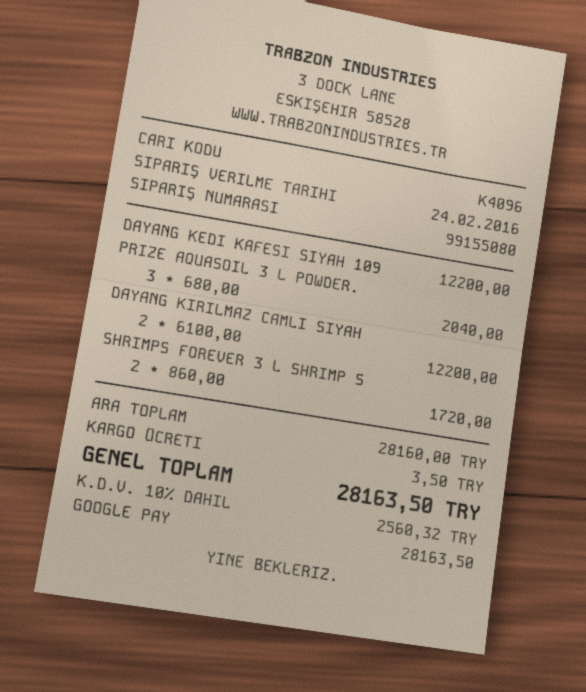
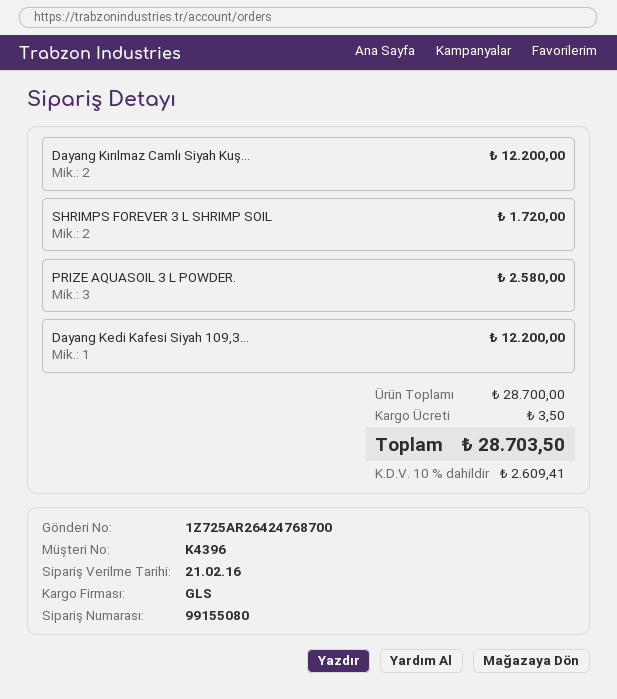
order date: 2016-02-24 -> 2016-02-21
customer number: K4096 -> K4396
PRIZE AQUASOIL 3 L POWDER.: 3 for 2040.00 -> 3 for 2580.00
subtotal: 28160.00 -> 28700.00
tax: 10% = 2560.32 -> 10% = 2609.41
total: 28163.50 -> 28703.50

